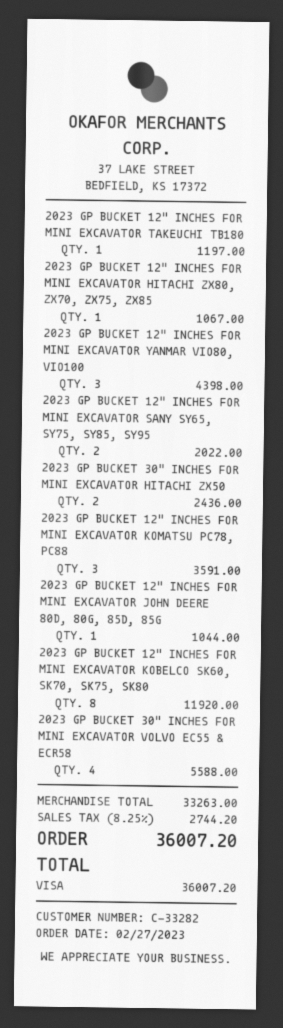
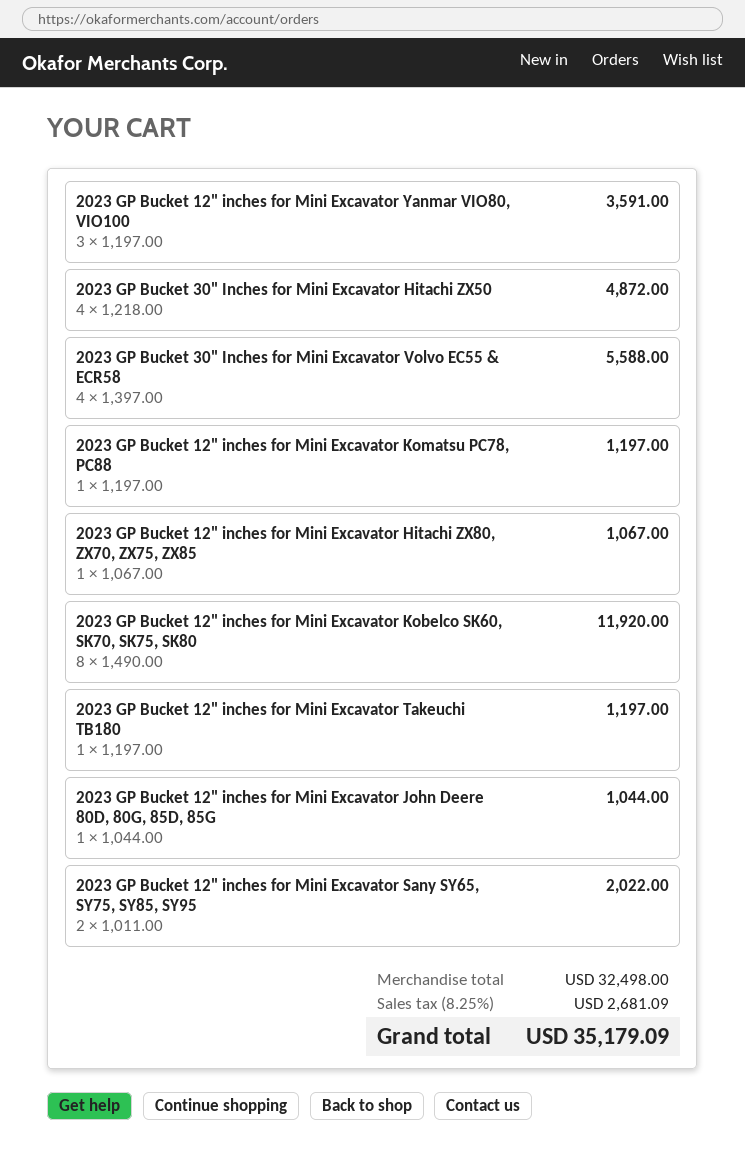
2023 GP BUCKET 12" INCHES FOR MINI EXCAVATOR YANMAR VIO80, VIO100: 3 for 4398.00 -> 3 for 3591.00
2023 GP BUCKET 30" INCHES FOR MINI EXCAVATOR HITACHI ZX50: 2 for 2436.00 -> 4 for 4872.00
2023 GP BUCKET 12" INCHES FOR MINI EXCAVATOR KOMATSU PC78, PC88: 3 for 3591.00 -> 1 for 1197.00
subtotal: 33263.00 -> 32498.00
tax: 8.25% = 2744.20 -> 8.25% = 2681.09
total: 36007.20 -> 35179.09

